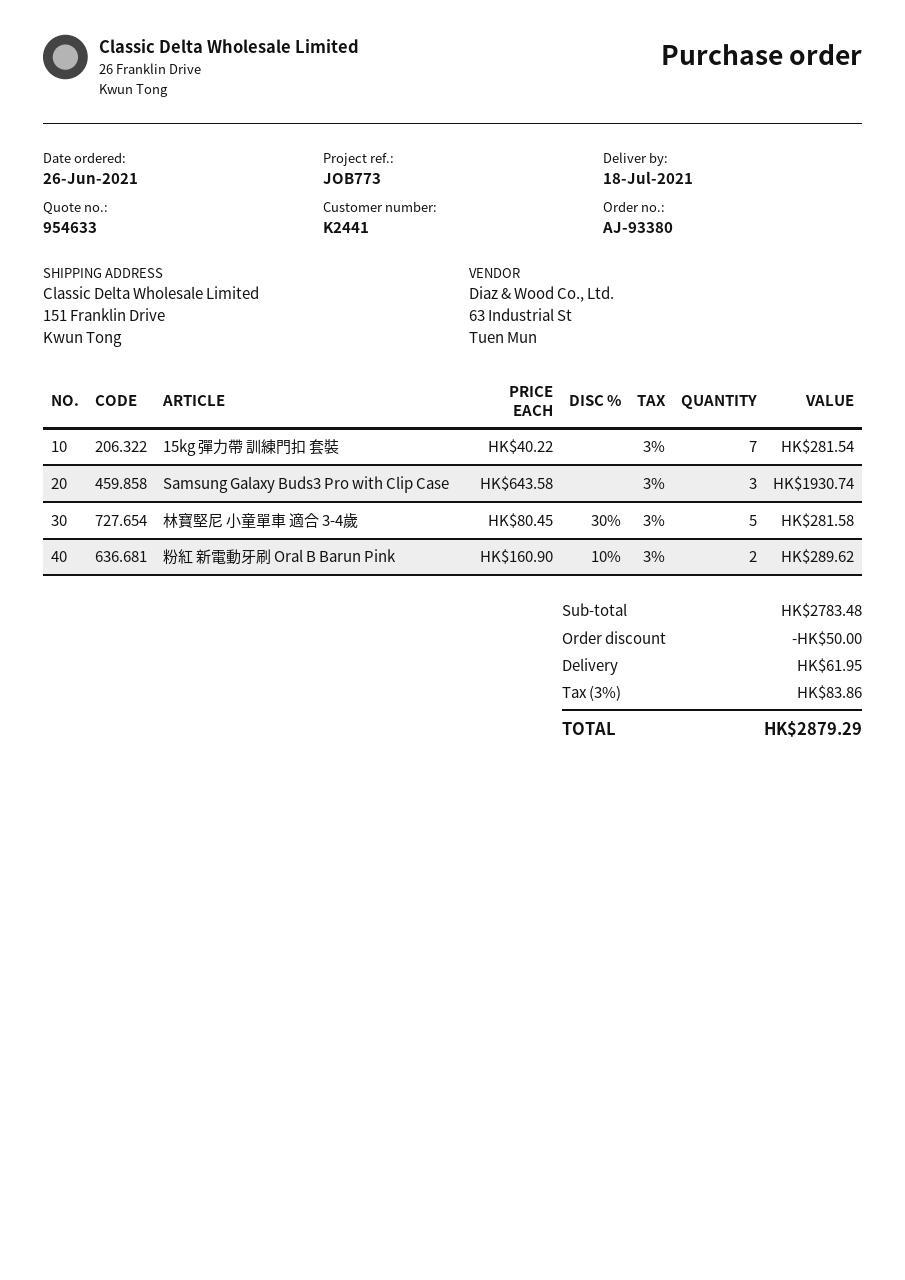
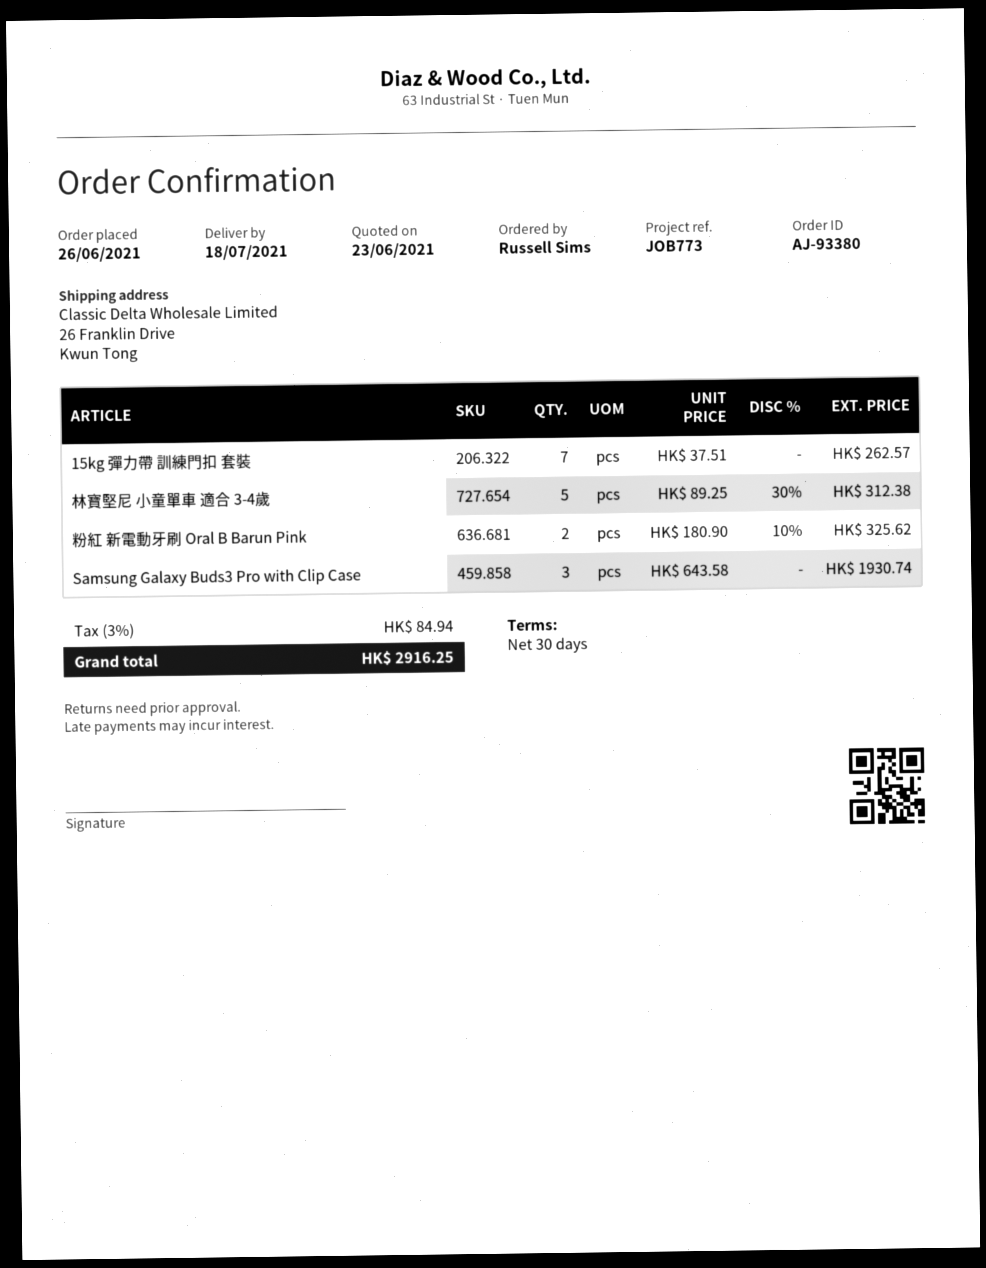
ship to: 151 Franklin Drive, Kwun Tong -> 26 Franklin Drive, Kwun Tong
15kg 彈力帶 訓練門扣 套裝: 7 x 40.22 = 281.54 -> 7 x 37.51 = 262.57
林寶堅尼 小童單車 適合 3-4歲: 5 x 80.45 - 30% = 281.58 -> 5 x 89.25 - 30% = 312.38
粉紅 新電動牙刷 Oral B Barun Pink: 2 x 160.90 - 10% = 289.62 -> 2 x 180.90 - 10% = 325.62
discount: 50.00 -> none
shipping: 61.95 -> none
tax: 3% = 83.86 -> 3% = 84.94
total: 2879.29 -> 2916.25

